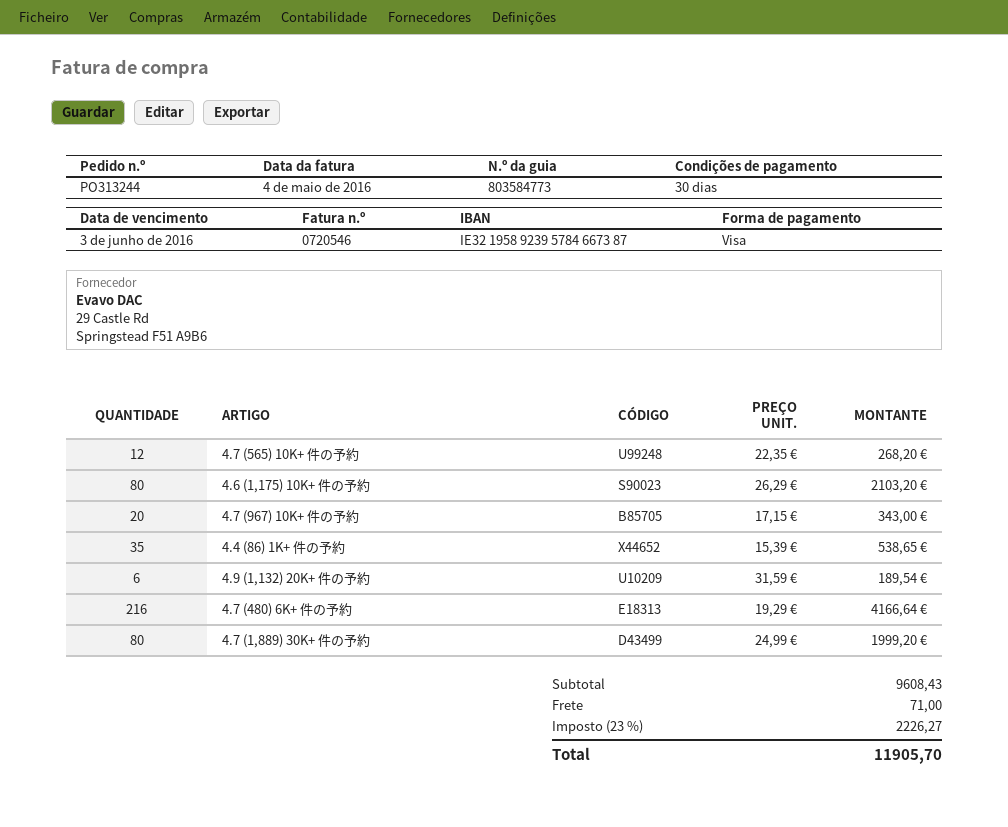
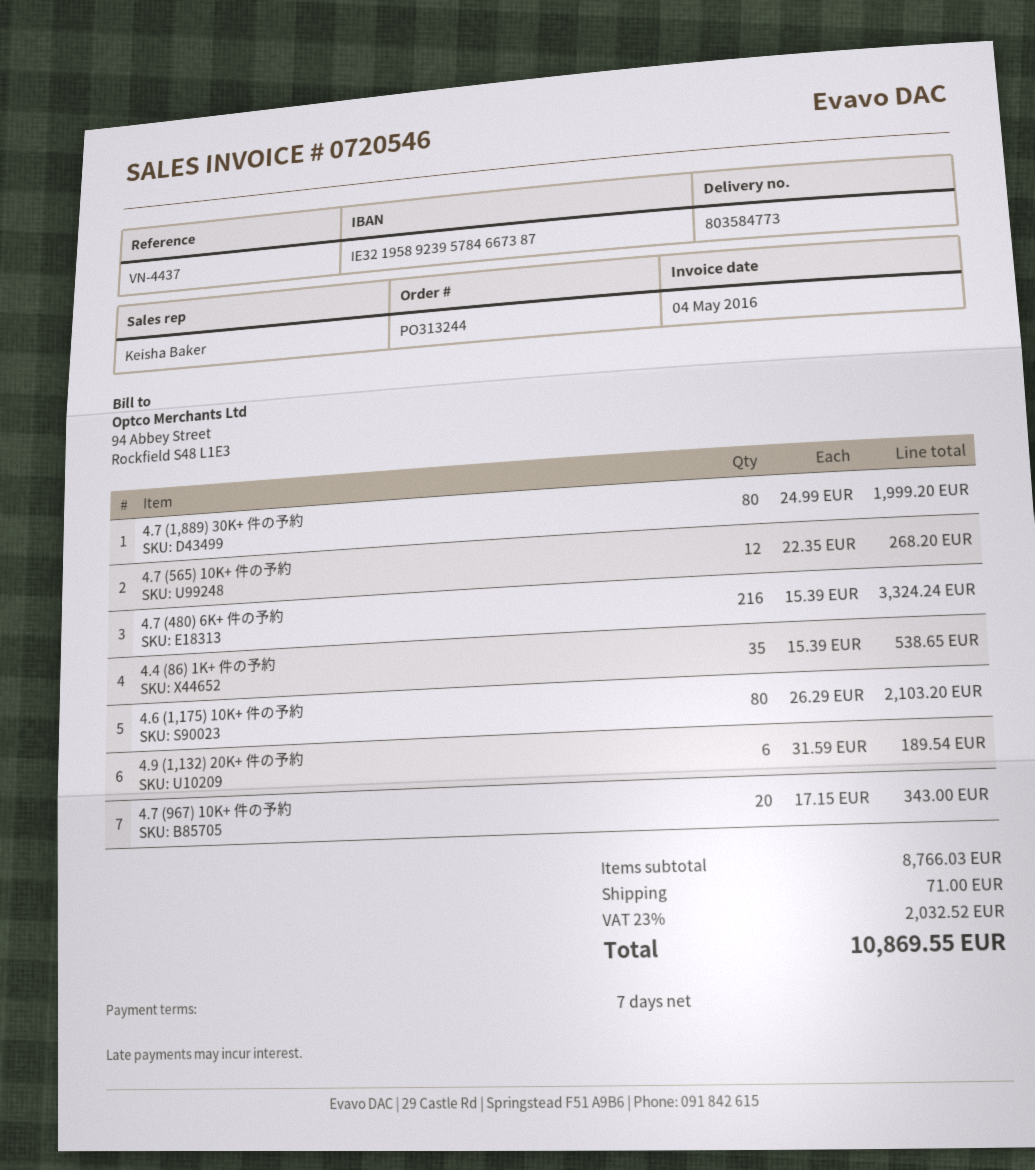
payment terms: 30 days -> 7 days
4.7 (480) 6K+ 件の予約: 216 x 19.29 = 4166.64 -> 216 x 15.39 = 3324.24
subtotal: 9608.43 -> 8766.03
tax: 23% = 2226.27 -> 23% = 2032.52
total: 11905.70 -> 10869.55

